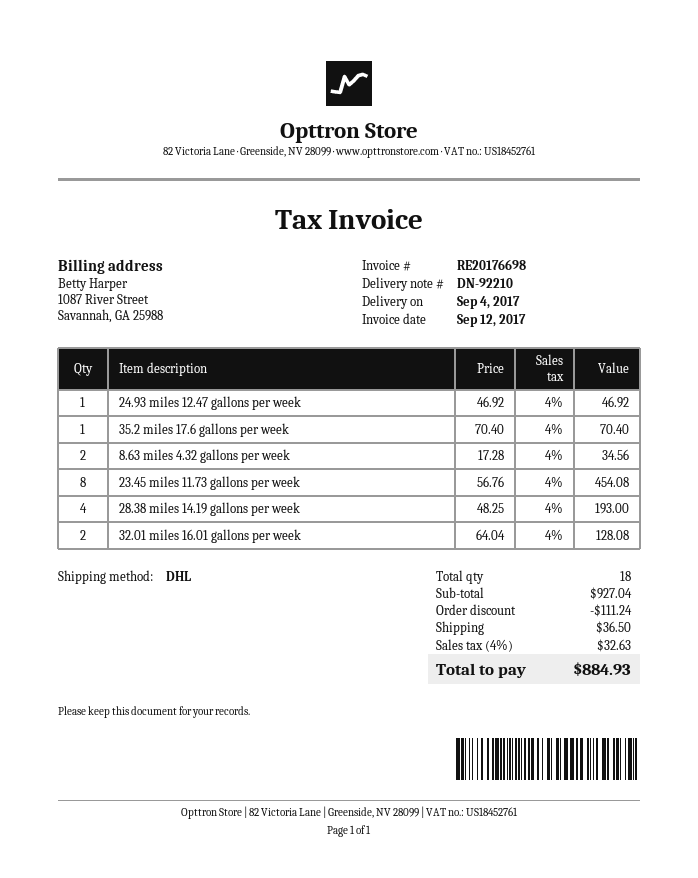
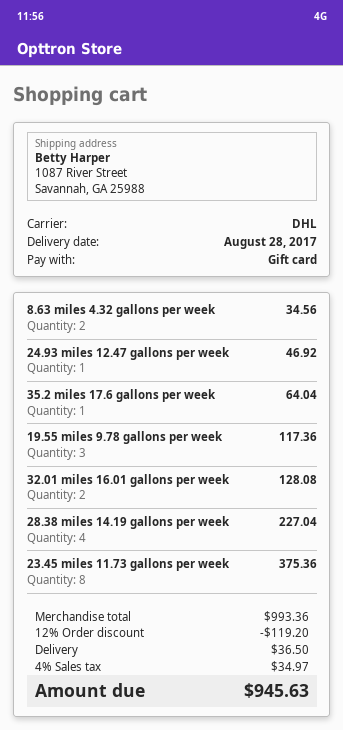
delivery date: 2017-09-04 -> 2017-08-28
35.2 miles 17.6 gallons per week: 1 for 70.40 -> 1 for 64.04
23.45 miles 11.73 gallons per week: 8 for 454.08 -> 8 for 375.36
28.38 miles 14.19 gallons per week: 4 for 193.00 -> 4 for 227.04
19.55 miles 9.78 gallons per week: none -> 3 for 117.36
subtotal: 927.04 -> 993.36
discount: 111.24 -> 119.20
tax: 4% = 32.63 -> 4% = 34.97
total: 884.93 -> 945.63

